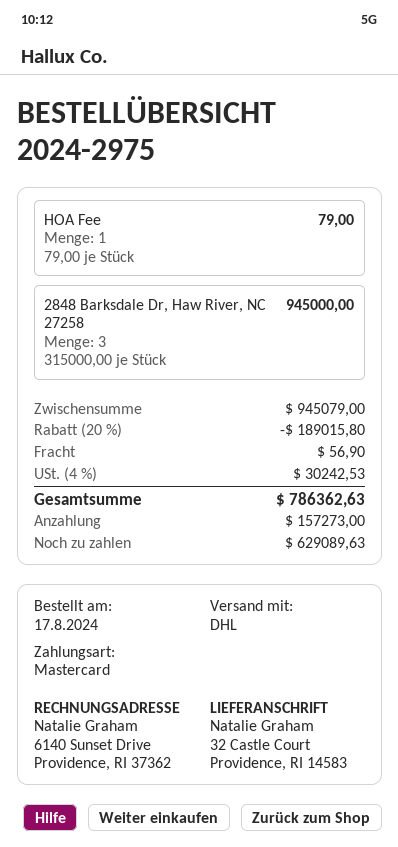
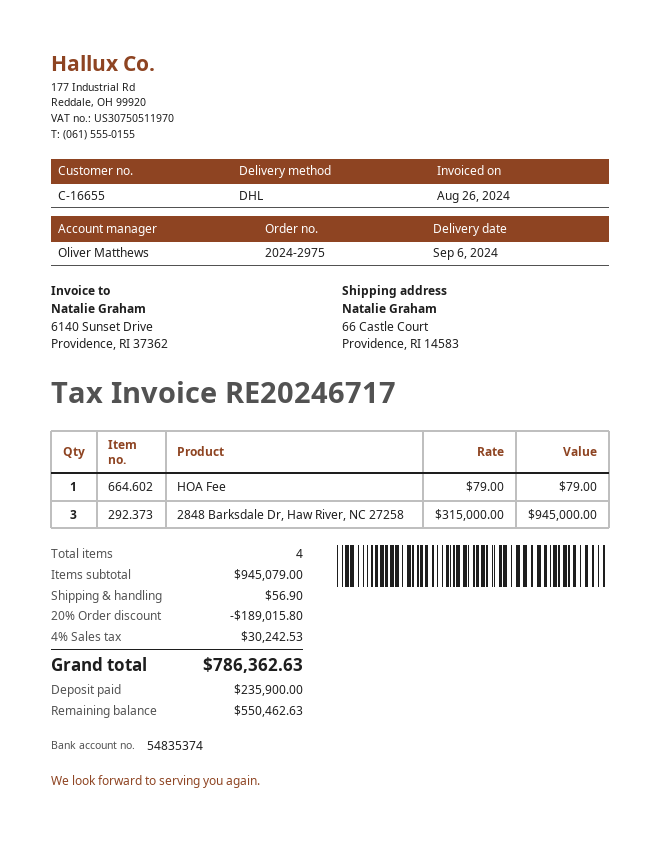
ship to: 32 Castle Court, Providence, RI 14583 -> 66 Castle Court, Providence, RI 14583
deposit: 157273.00 -> 235900.00
balance: 629089.63 -> 550462.63

